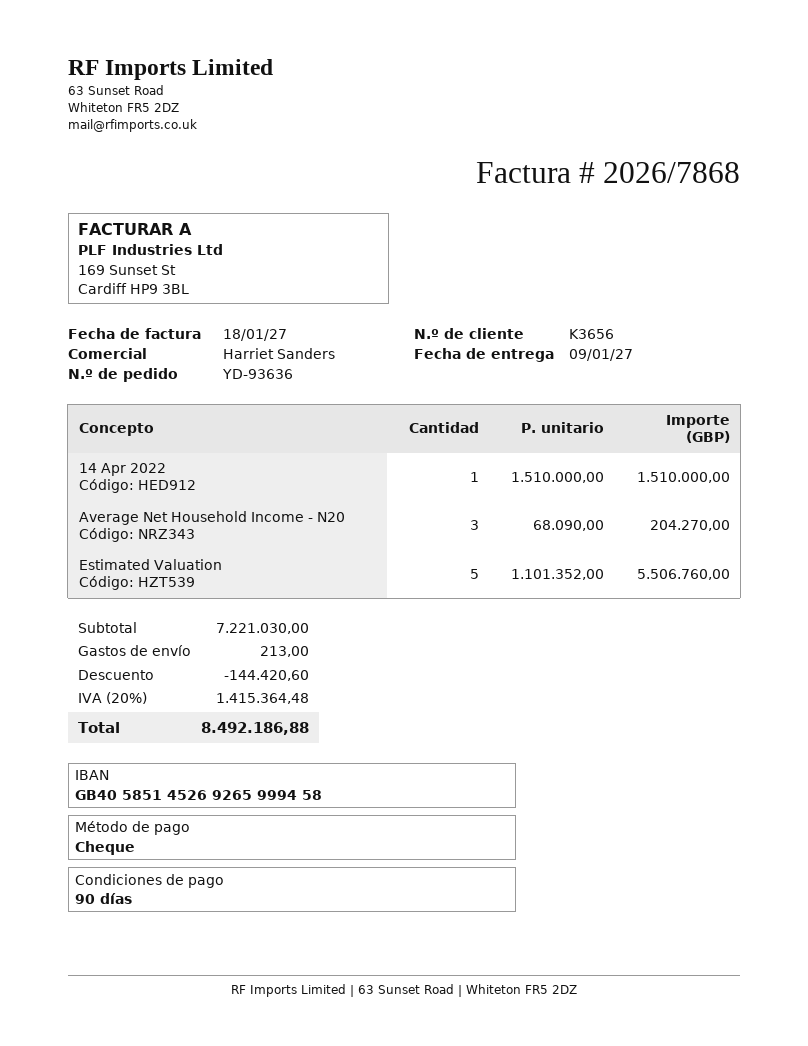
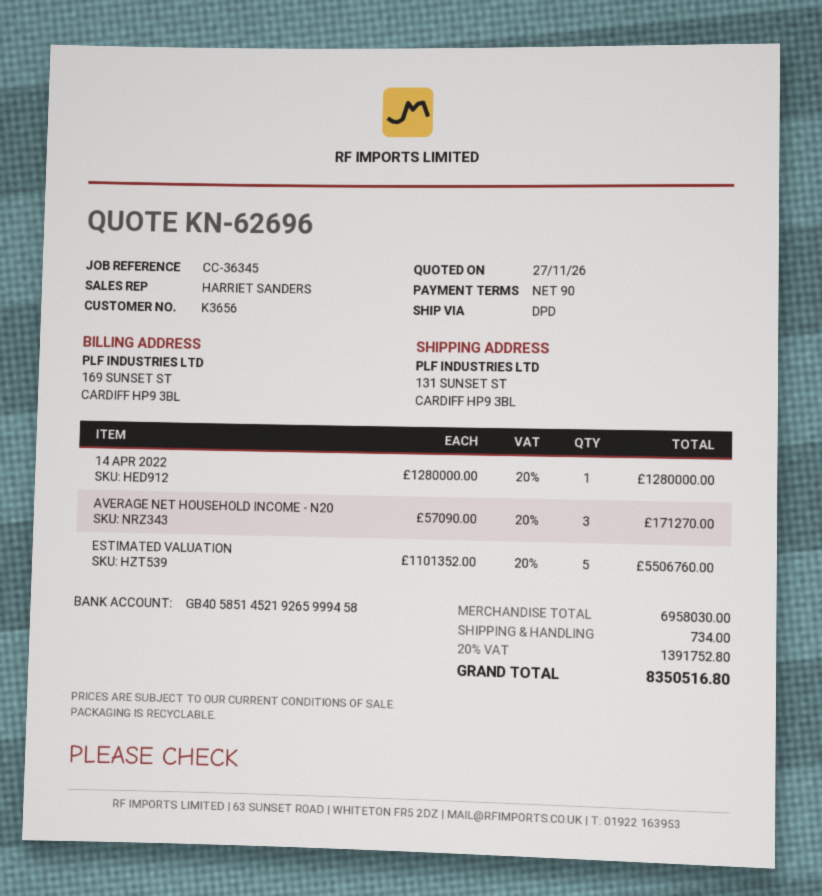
bank account: GB40585145269265999458 -> GB40585145219265999458
14 Apr 2022: 1 x 1510000.00 = 1510000.00 -> 1 x 1280000.00 = 1280000.00
Average Net Household Income - N20: 3 x 68090.00 = 204270.00 -> 3 x 57090.00 = 171270.00
subtotal: 7221030.00 -> 6958030.00
discount: 144420.60 -> none
shipping: 213.00 -> 734.00
tax: 20% = 1415364.48 -> 20% = 1391752.80
total: 8492186.88 -> 8350516.80

